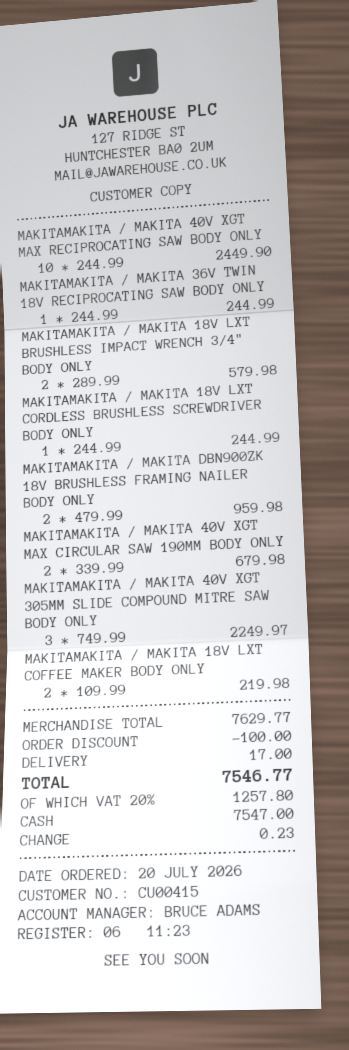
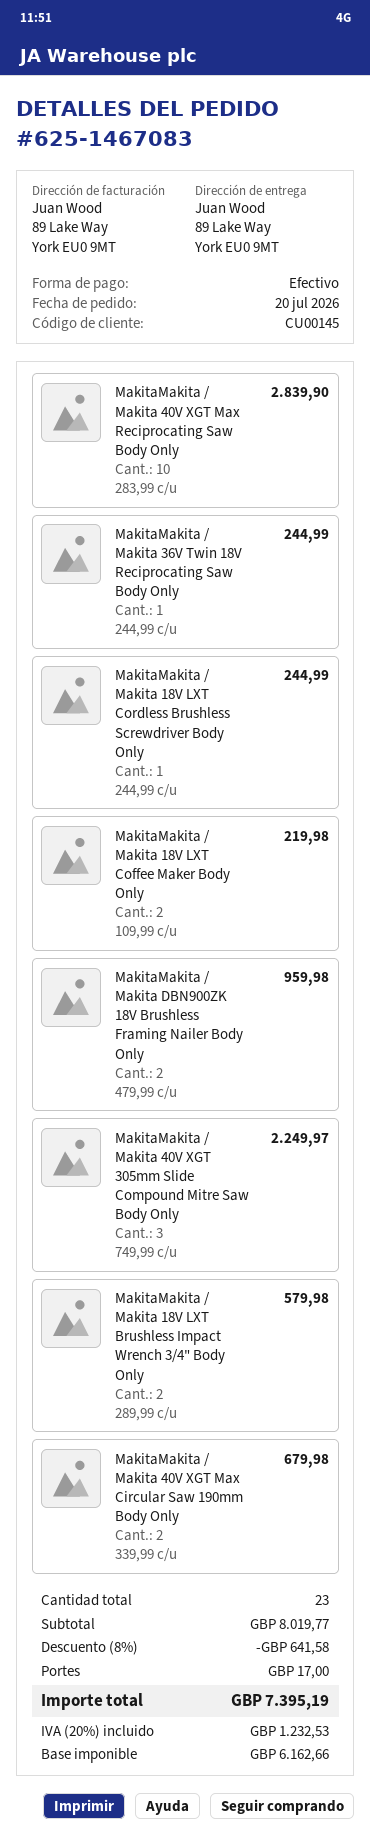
customer number: CU00415 -> CU00145
MAKITAMAKITA / MAKITA 40V XGT MAX RECIPROCATING SAW BODY ONLY: 10 x 244.99 = 2449.90 -> 10 x 283.99 = 2839.90
subtotal: 7629.77 -> 8019.77
discount: 100.00 -> 641.58
tax: 20% = 1257.80 -> 20% = 1232.53
total: 7546.77 -> 7395.19

